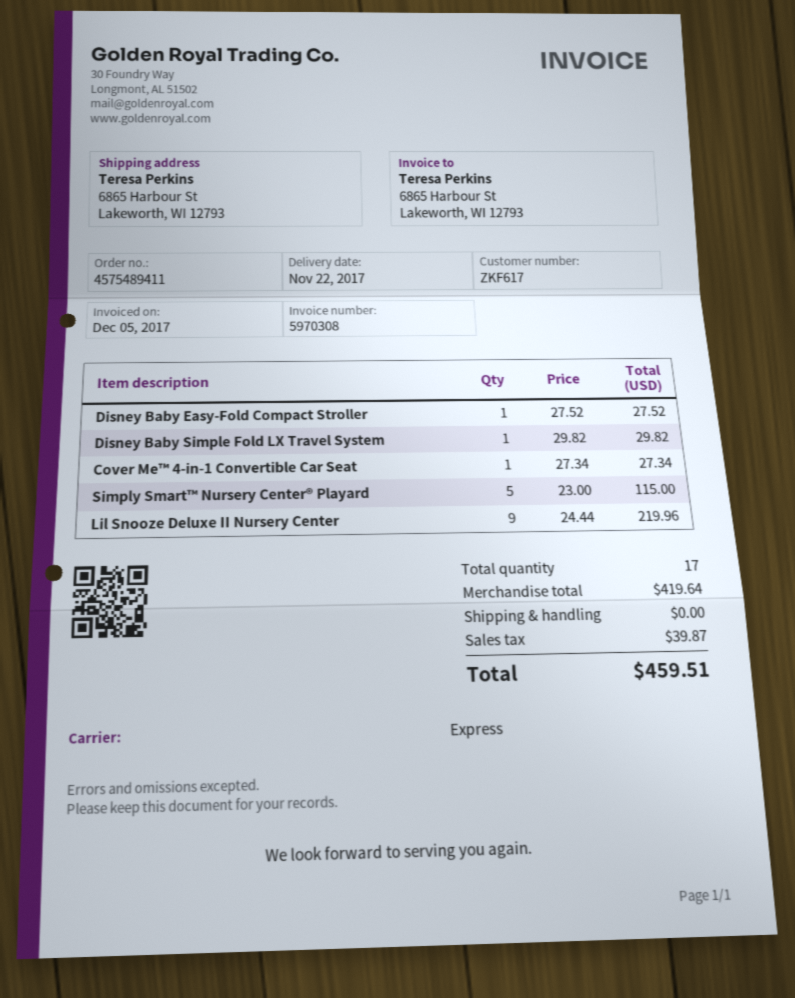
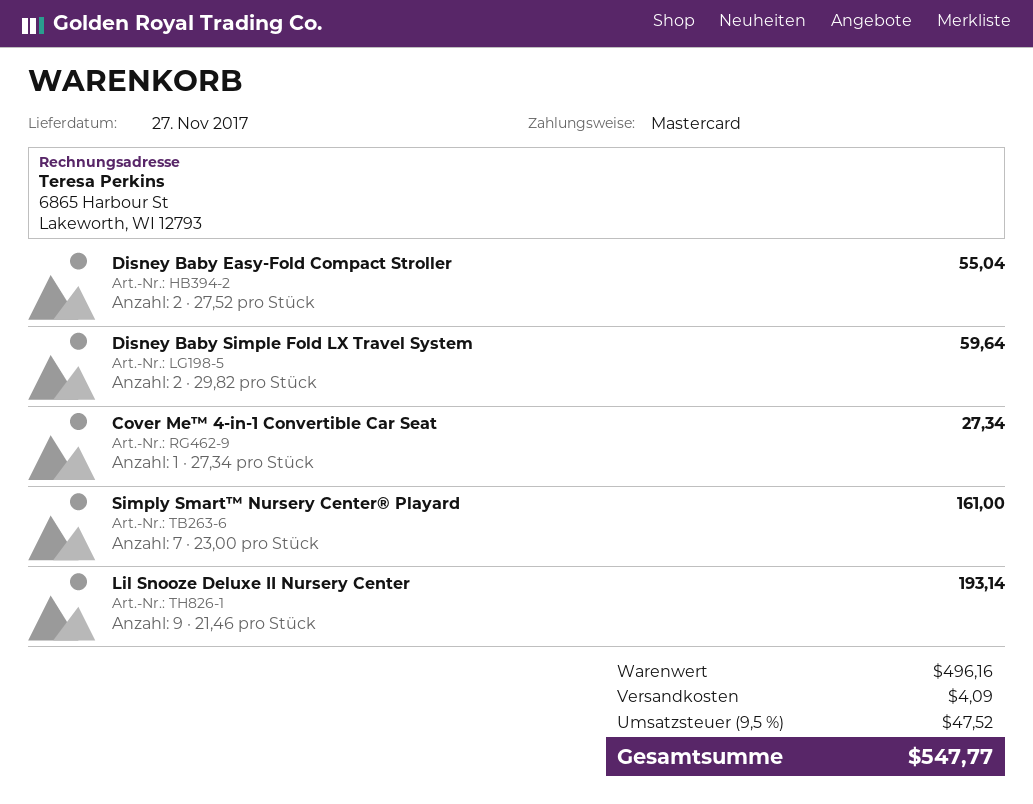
delivery date: 2017-11-22 -> 2017-11-27
Disney Baby Easy-Fold Compact Stroller: 1 x 27.52 = 27.52 -> 2 x 27.52 = 55.04
Disney Baby Simple Fold LX Travel System: 1 x 29.82 = 29.82 -> 2 x 29.82 = 59.64
Simply Smart™ Nursery Center® Playard: 5 x 23.00 = 115.00 -> 7 x 23.00 = 161.00
Lil Snooze Deluxe II Nursery Center: 9 x 24.44 = 219.96 -> 9 x 21.46 = 193.14
subtotal: 419.64 -> 496.16
shipping: 0.00 -> 4.09
tax: 39.87 -> 47.52
total: 459.51 -> 547.77

